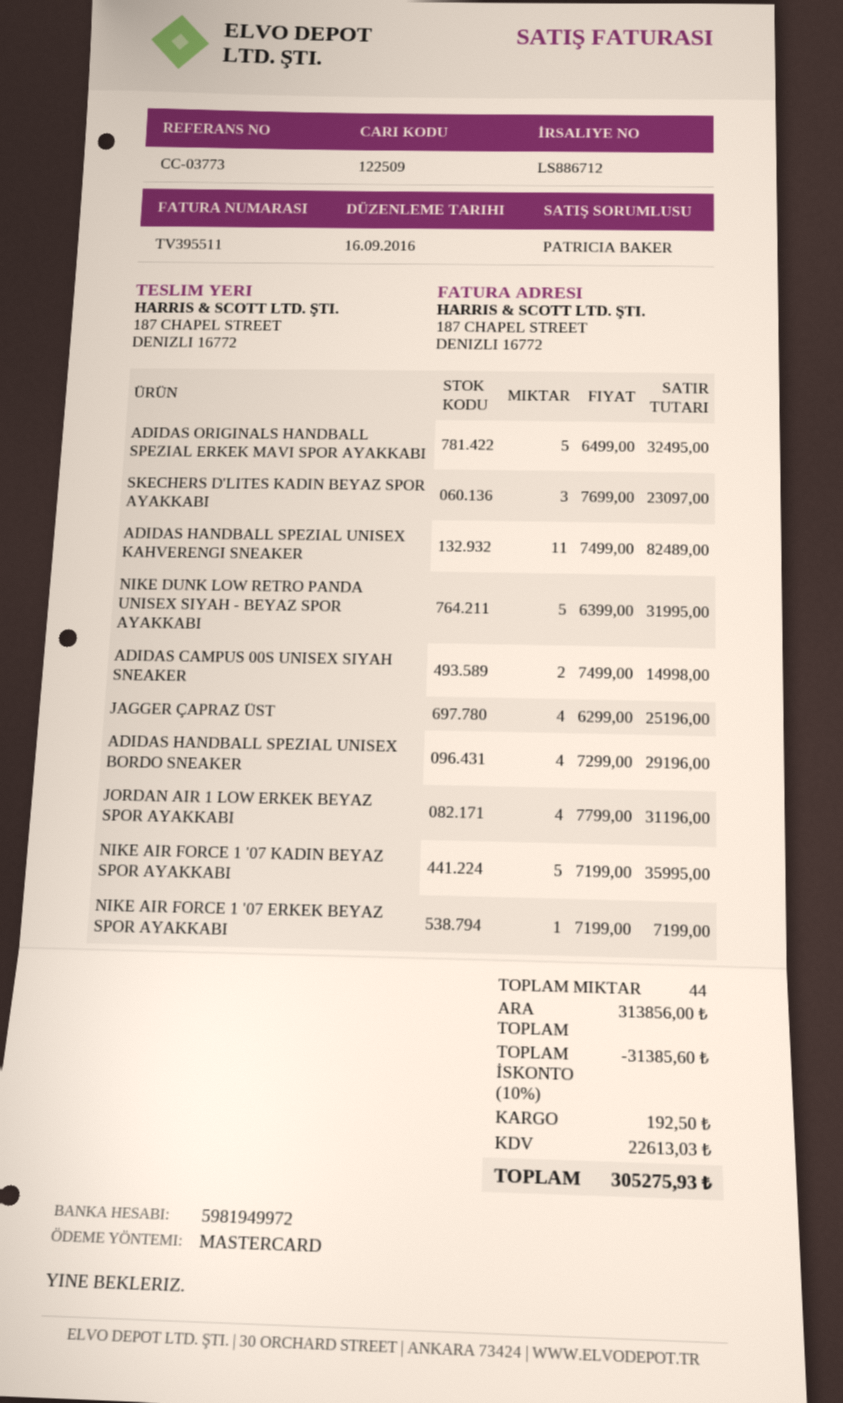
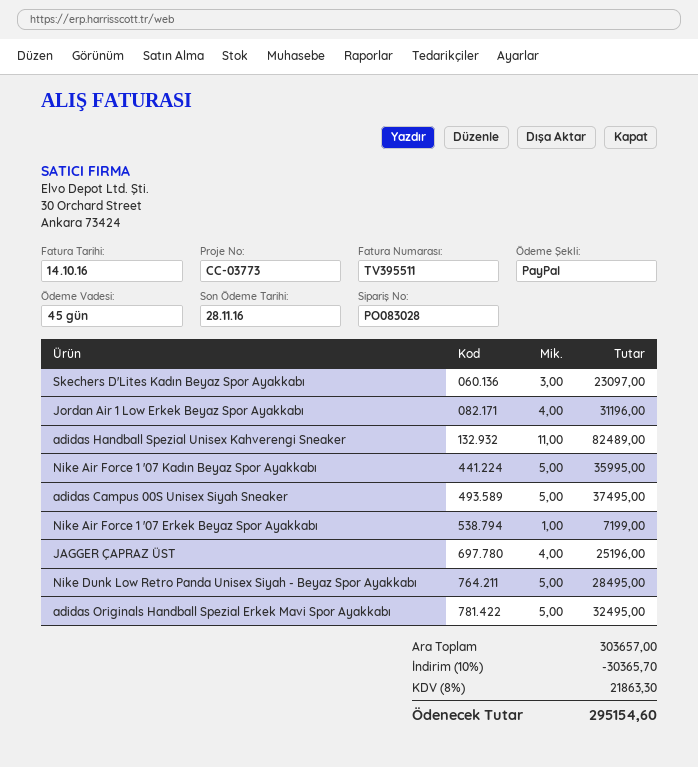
invoice date: 2016-09-16 -> 2016-10-14
payment method: Mastercard -> PayPal
NIKE DUNK LOW RETRO PANDA UNISEX SIYAH - BEYAZ SPOR AYAKKABI: 5 for 31995.00 -> 5 for 28495.00
ADIDAS CAMPUS 00S UNISEX SIYAH SNEAKER: 2 for 14998.00 -> 5 for 37495.00
ADIDAS HANDBALL SPEZIAL UNISEX BORDO SNEAKER: 4 for 29196.00 -> none
subtotal: 313856.00 -> 303657.00
discount: 10% = 31385.60 -> 10% = 30365.70
shipping: 192.50 -> none
tax: 22613.03 -> 21863.30
total: 305275.93 -> 295154.60

